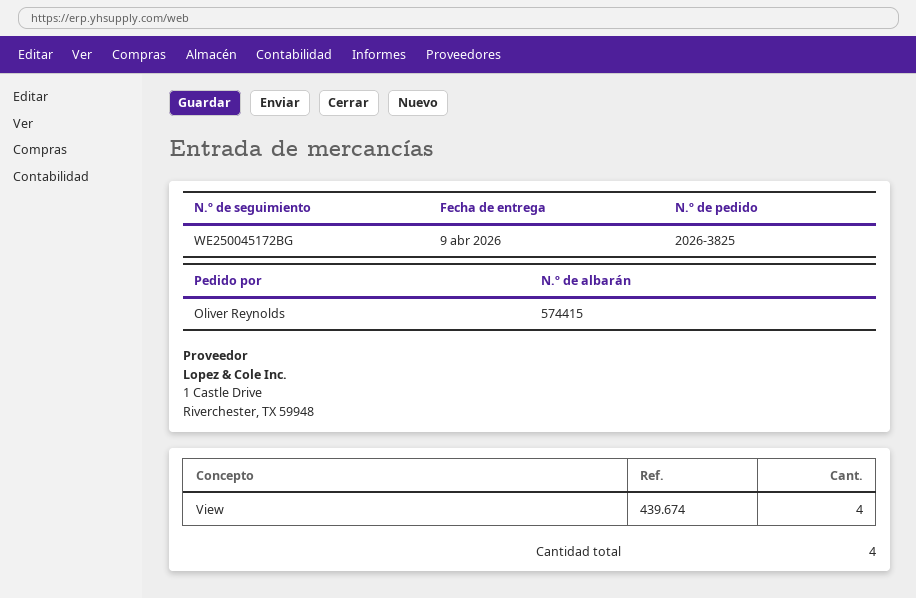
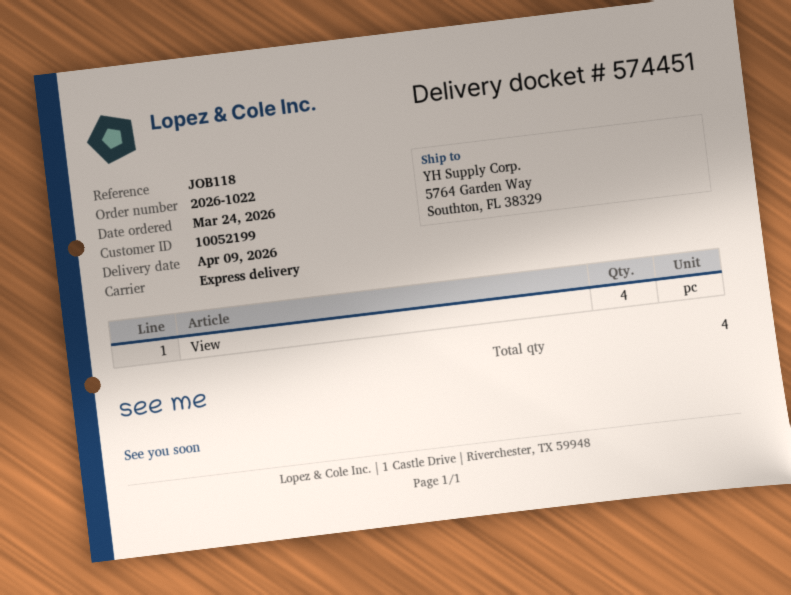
order number: 2026-3825 -> 2026-1022
delivery note number: 574415 -> 574451

